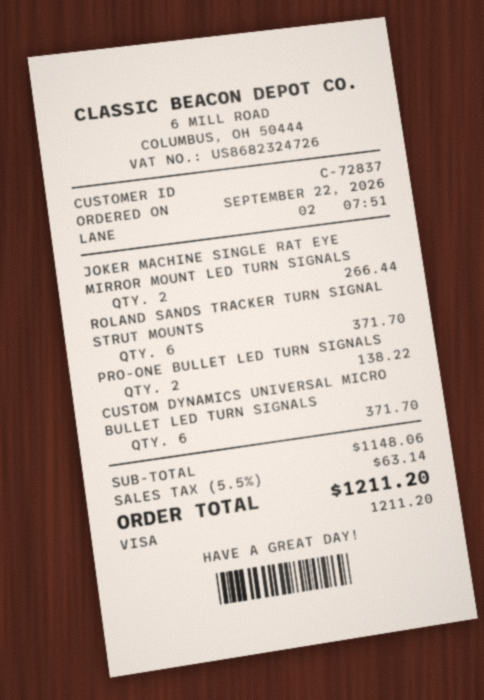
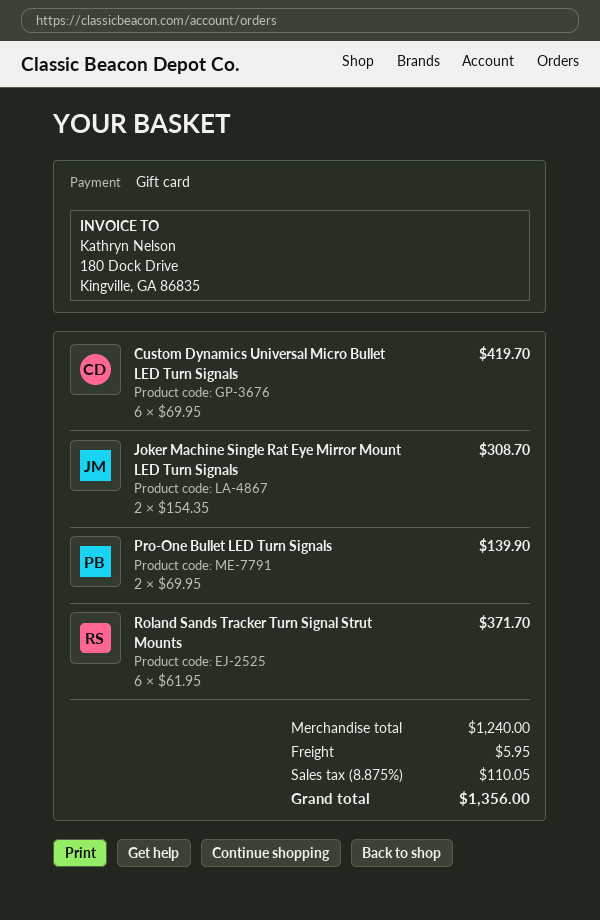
payment method: Visa -> gift card
JOKER MACHINE SINGLE RAT EYE MIRROR MOUNT LED TURN SIGNALS: 2 for 266.44 -> 2 for 308.70
PRO-ONE BULLET LED TURN SIGNALS: 2 for 138.22 -> 2 for 139.90
CUSTOM DYNAMICS UNIVERSAL MICRO BULLET LED TURN SIGNALS: 6 for 371.70 -> 6 for 419.70
subtotal: 1148.06 -> 1240.00
shipping: none -> 5.95
tax: 5.5% = 63.14 -> 8.875% = 110.05
total: 1211.20 -> 1356.00

